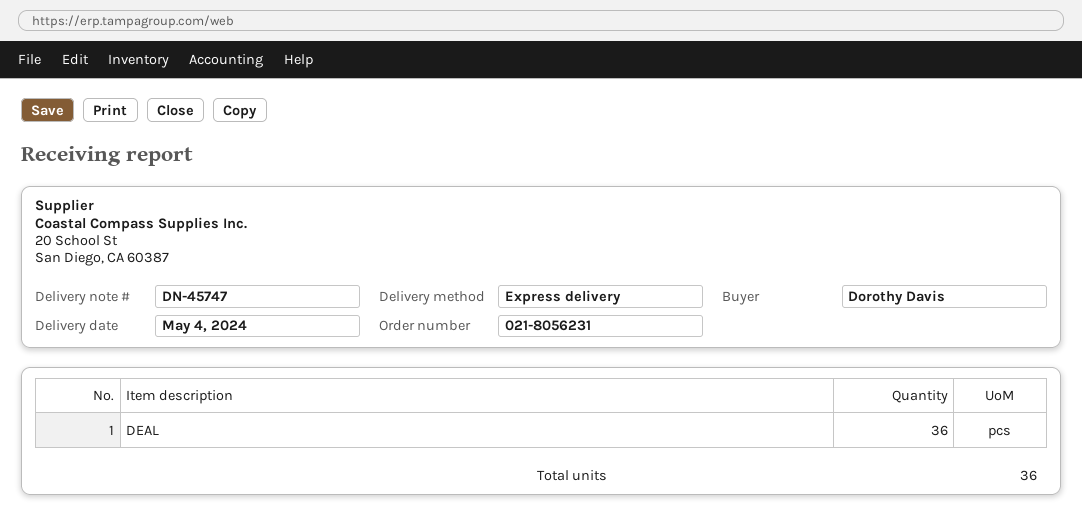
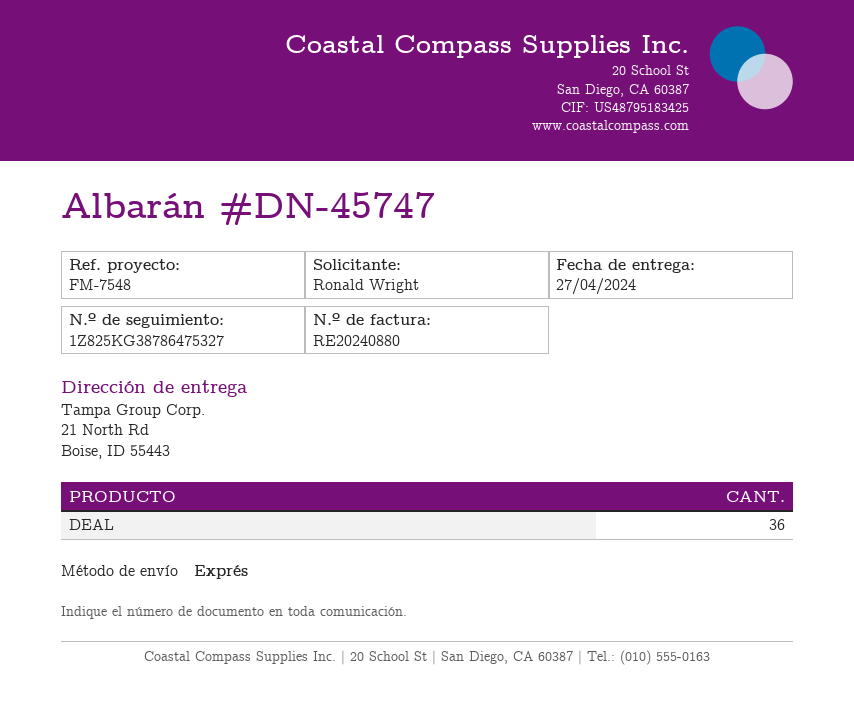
delivery date: 2024-05-04 -> 2024-04-27
ordered by: Dorothy Davis -> Ronald Wright

